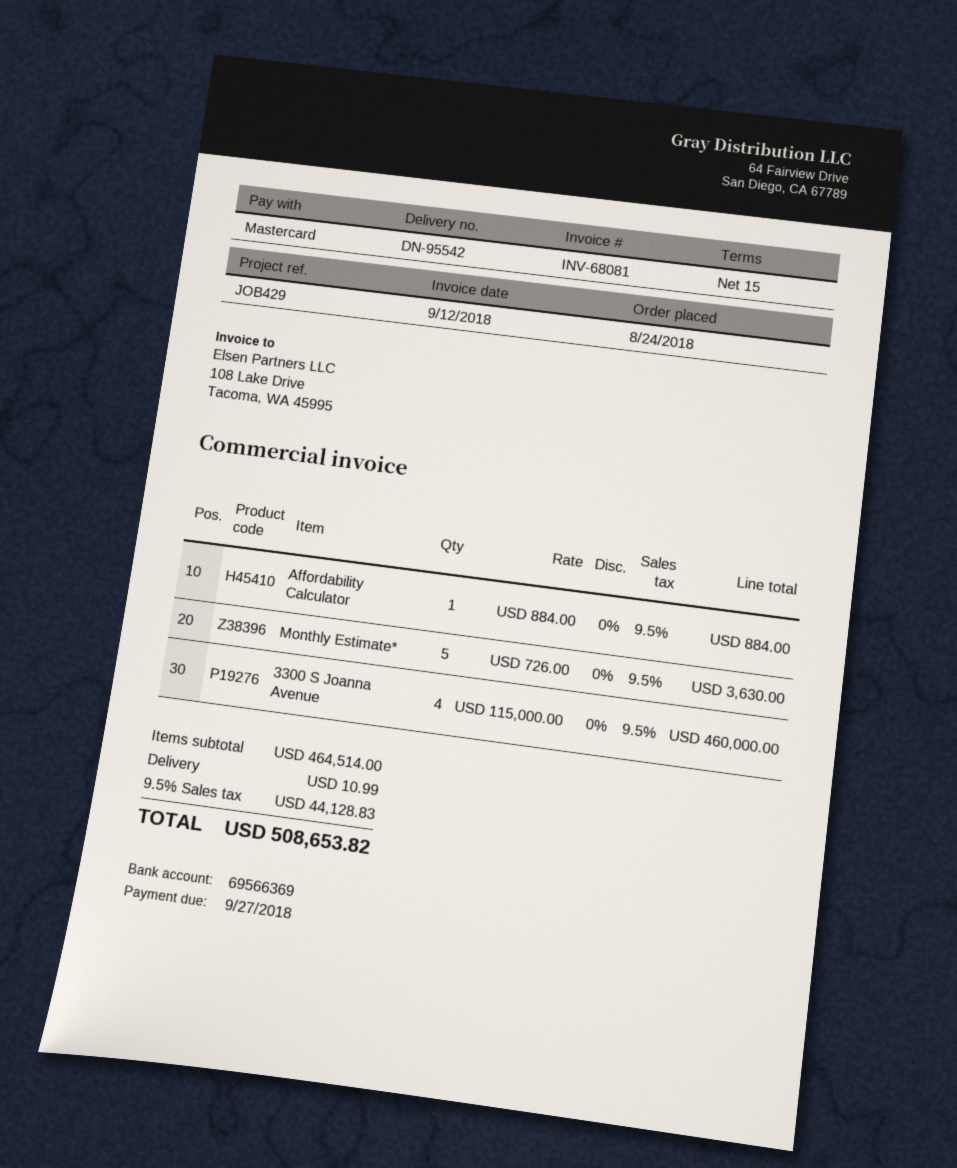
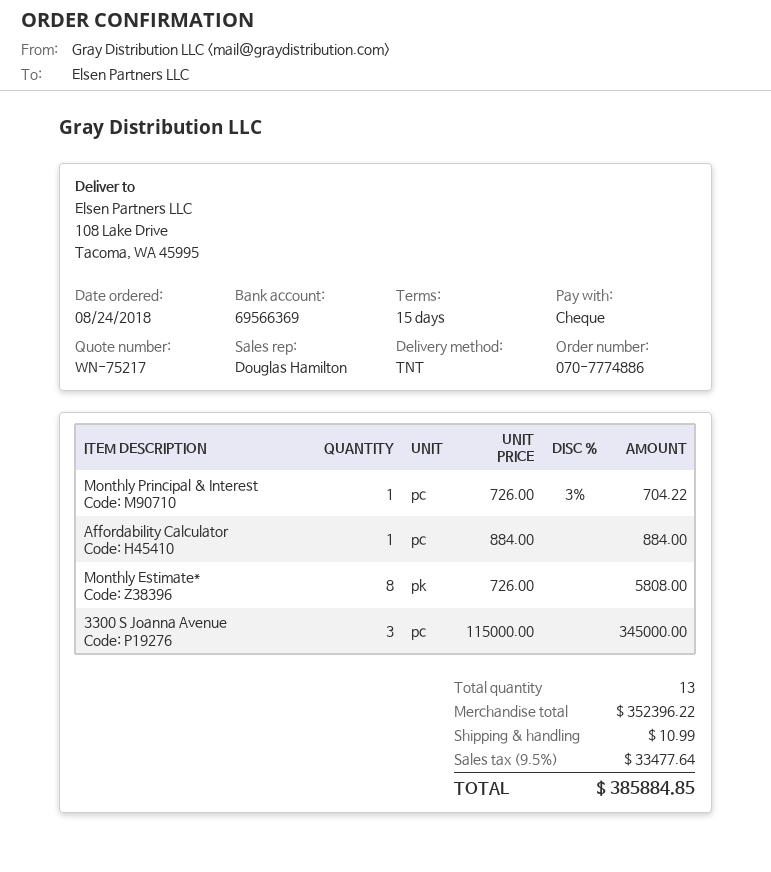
payment method: Mastercard -> cheque
Monthly Estimate*: 5 x 726.00 = 3630.00 -> 8 x 726.00 = 5808.00
3300 S Joanna Avenue: 4 x 115000.00 = 460000.00 -> 3 x 115000.00 = 345000.00
Monthly Principal & Interest: none -> 1 x 726.00 - 3% = 704.22
subtotal: 464514.00 -> 352396.22
tax: 9.5% = 44128.83 -> 9.5% = 33477.64
total: 508653.82 -> 385884.85

